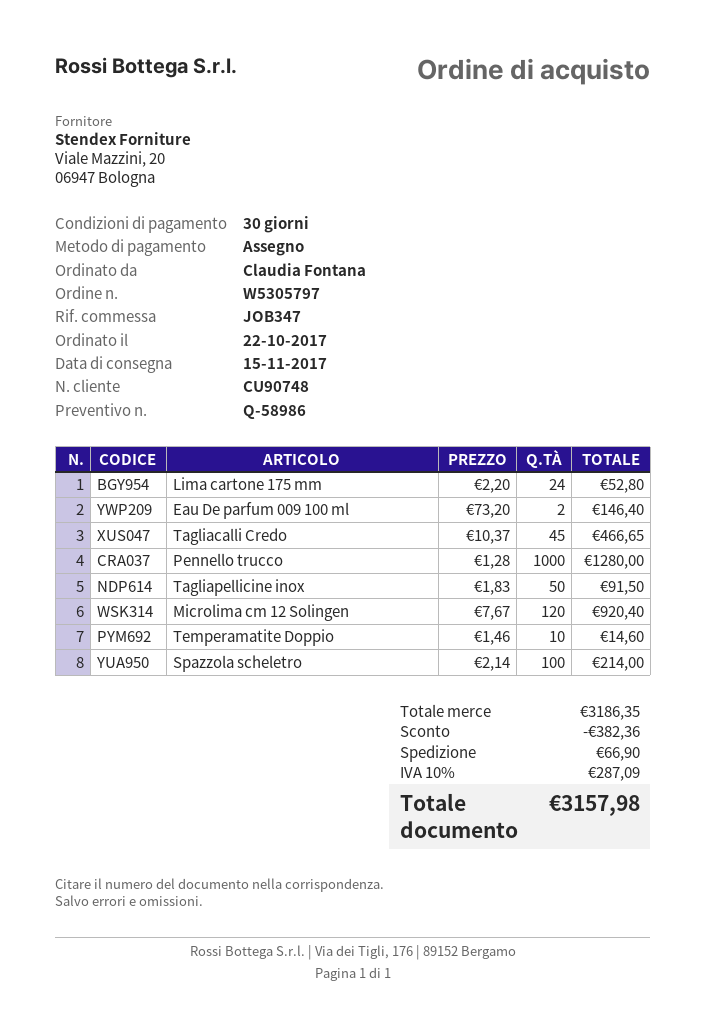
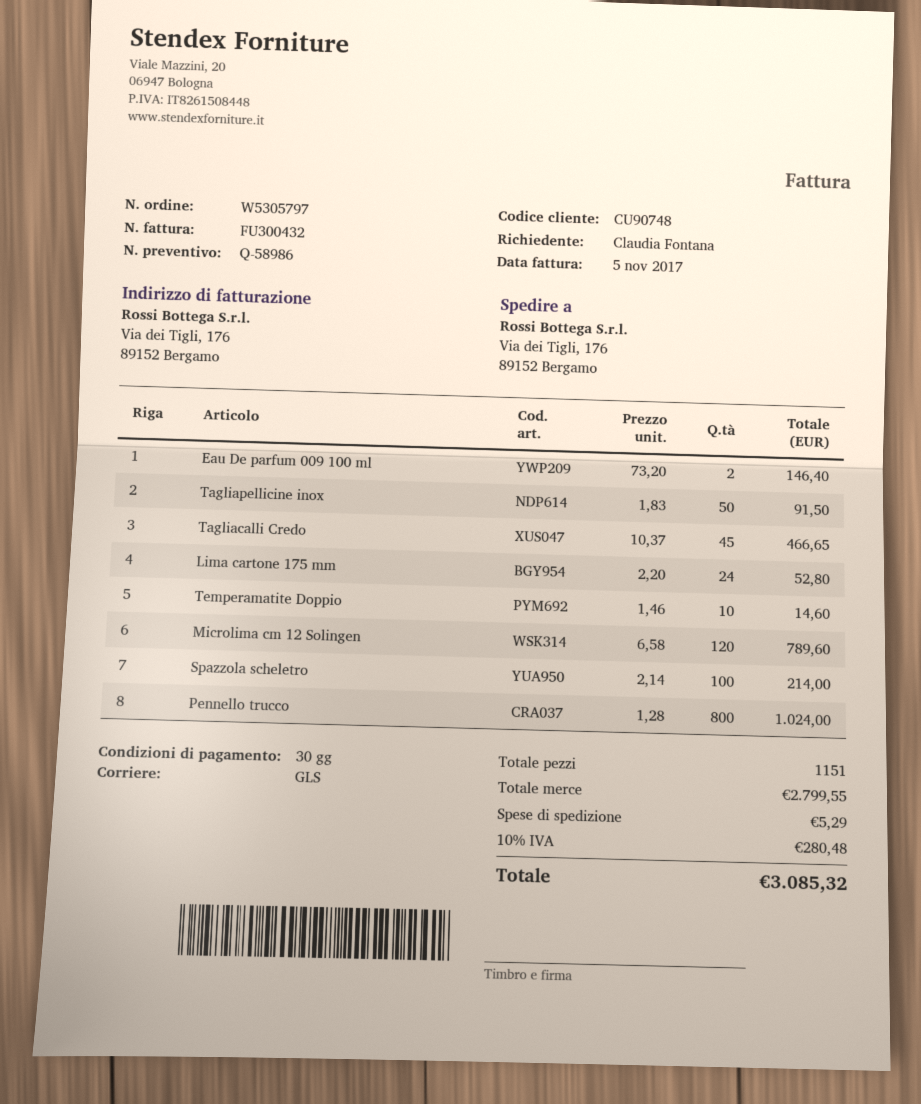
Pennello trucco: 1000 x 1.28 = 1280.00 -> 800 x 1.28 = 1024.00
Microlima cm 12 Solingen: 120 x 7.67 = 920.40 -> 120 x 6.58 = 789.60
subtotal: 3186.35 -> 2799.55
discount: 382.36 -> none
shipping: 66.90 -> 5.29
tax: 10% = 287.09 -> 10% = 280.48
total: 3157.98 -> 3085.32

